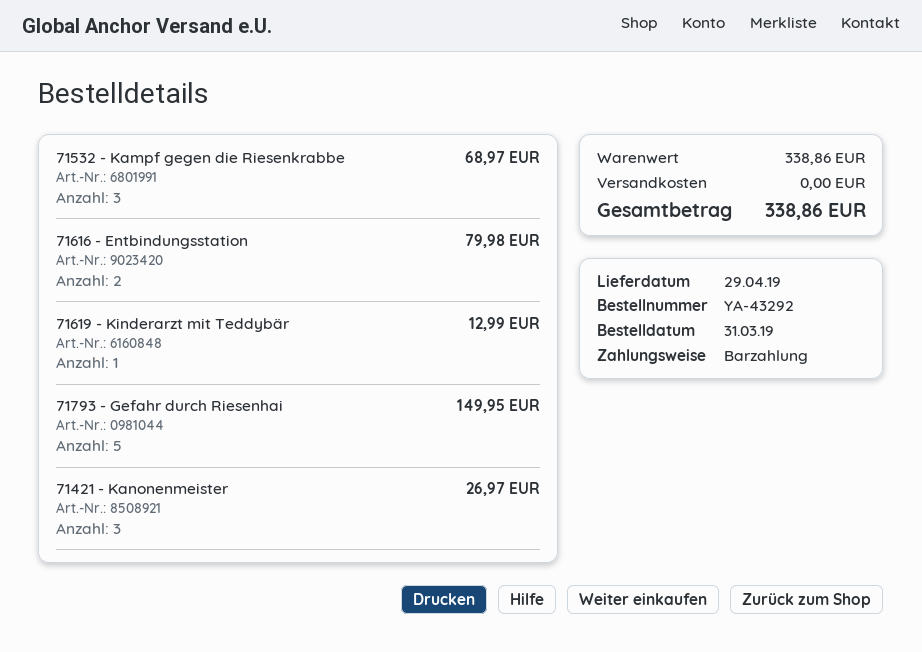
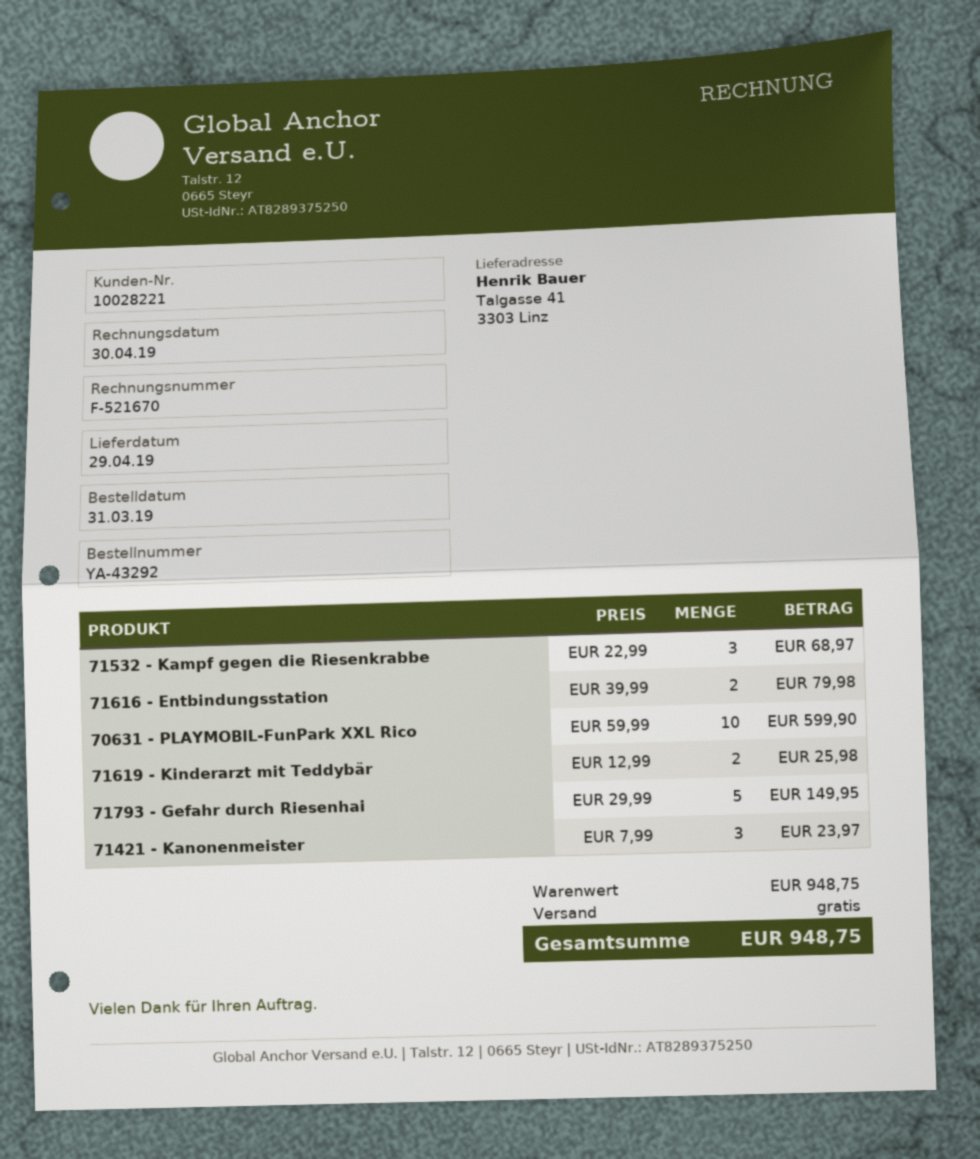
71619 - Kinderarzt mit Teddybär: 1 for 12.99 -> 2 for 25.98
71421 - Kanonenmeister: 3 for 26.97 -> 3 for 23.97
70631 - PLAYMOBIL-FunPark XXL Rico: none -> 10 for 599.90
subtotal: 338.86 -> 948.75
total: 338.86 -> 948.75

